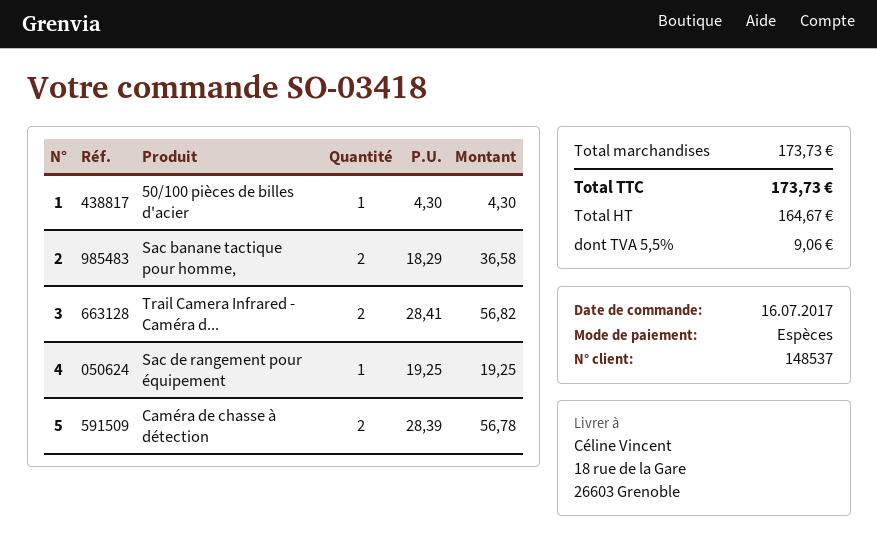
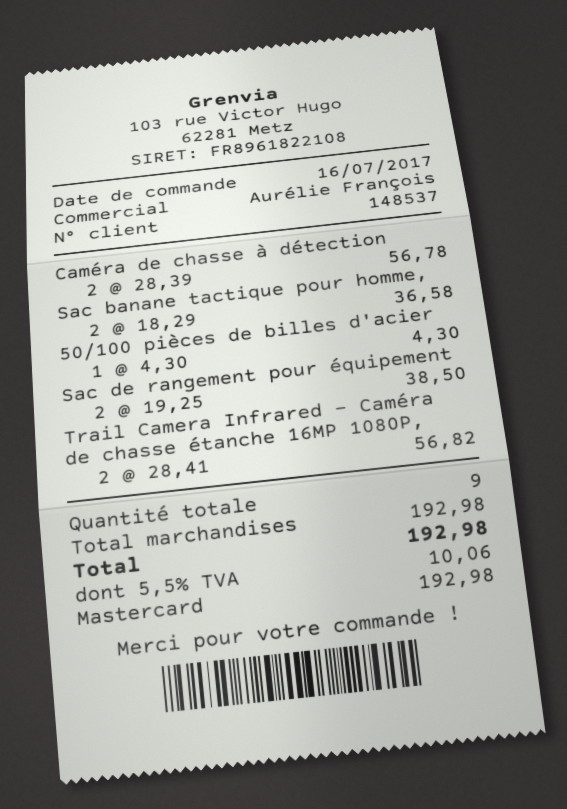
payment method: cash -> Mastercard
Sac de rangement pour équipement: 1 x 19.25 = 19.25 -> 2 x 19.25 = 38.50
subtotal: 173.73 -> 192.98
tax: 5.5% = 9.06 -> 5.5% = 10.06
total: 173.73 -> 192.98

